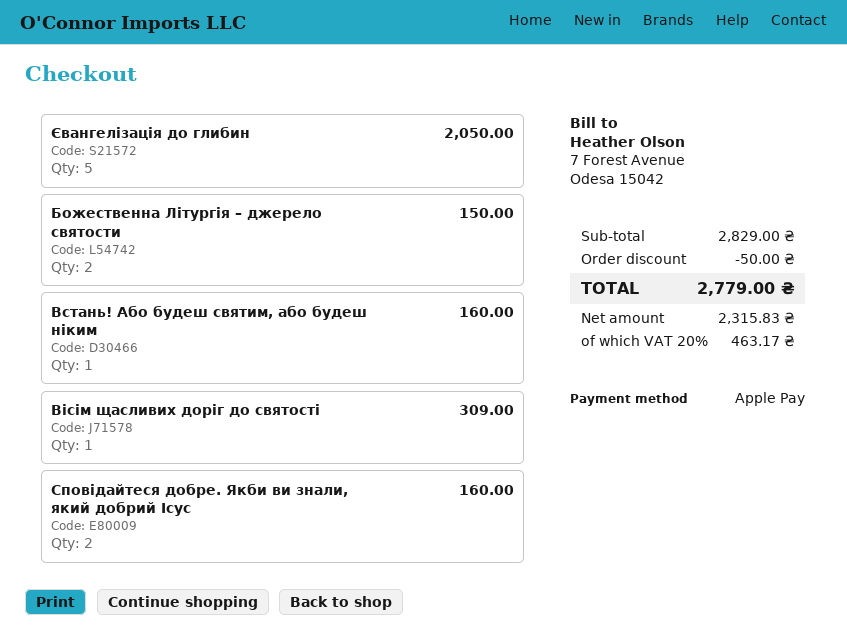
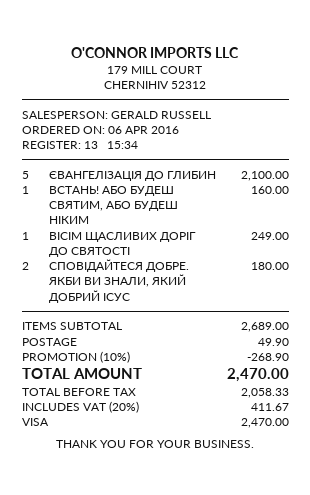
payment method: Apple Pay -> Visa
Євангелізація до глибин: 5 for 2050.00 -> 5 for 2100.00
Божественна Літургія – джерело святости: 2 for 150.00 -> none
Вісім щасливих доріг до святості: 1 for 309.00 -> 1 for 249.00
Сповідайтеся добре. Якби ви знали, який добрий Ісус: 2 for 160.00 -> 2 for 180.00
subtotal: 2829.00 -> 2689.00
discount: 50.00 -> 268.90
shipping: none -> 49.90
net: 2315.83 -> 2058.33
tax: 20% = 463.17 -> 20% = 411.67
total: 2779.00 -> 2470.00

